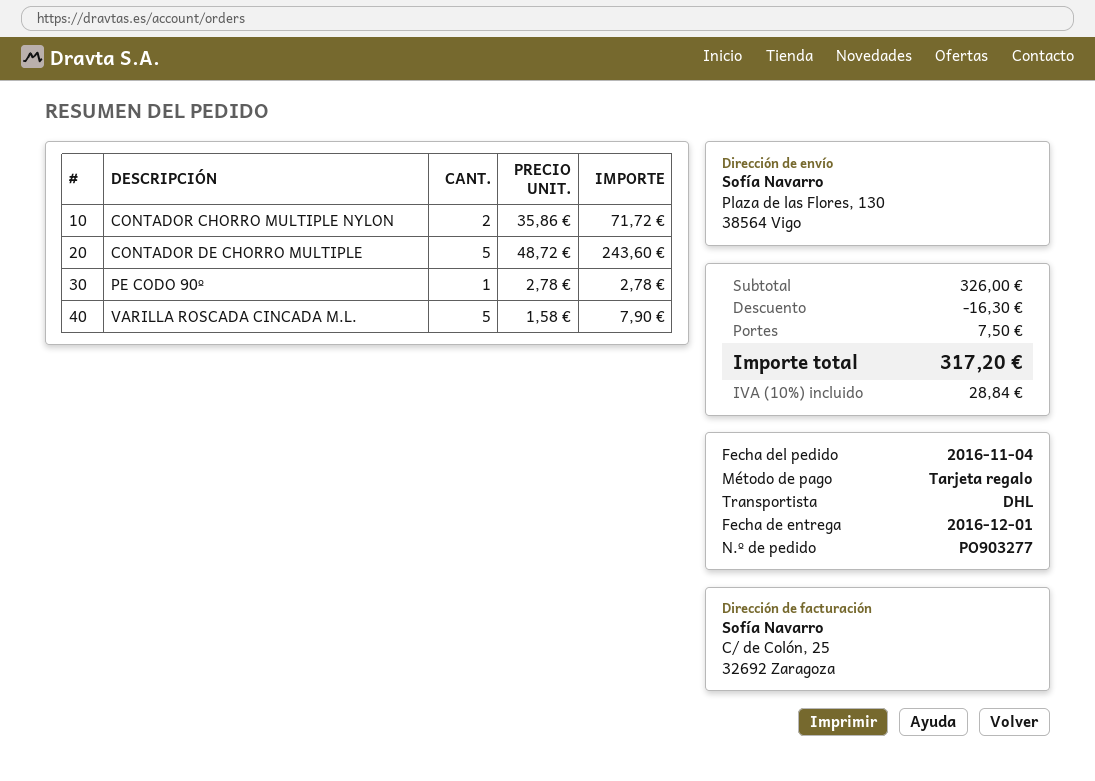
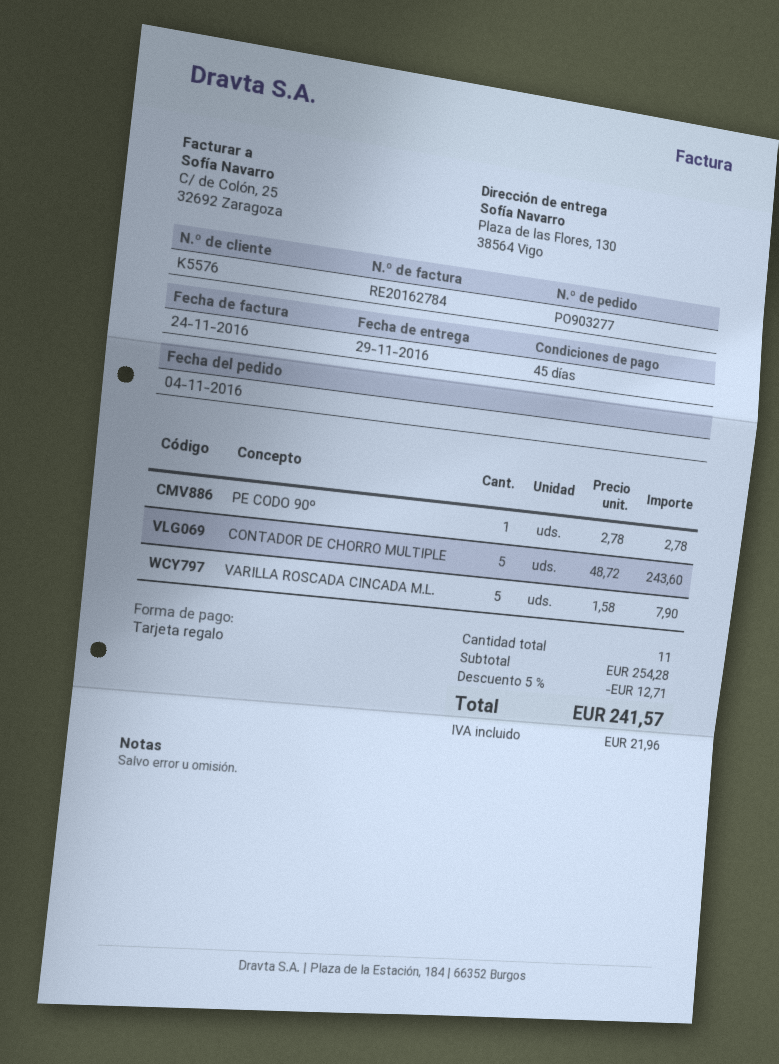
delivery date: 2016-12-01 -> 2016-11-29
CONTADOR CHORRO MULTIPLE NYLON: 2 x 35.86 = 71.72 -> none
subtotal: 326.00 -> 254.28
discount: 16.30 -> 12.71
shipping: 7.50 -> none
tax: 28.84 -> 21.96
total: 317.20 -> 241.57

